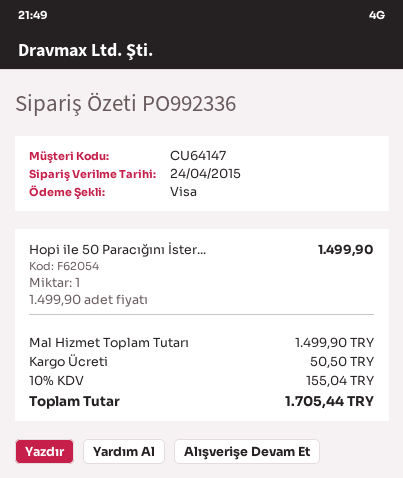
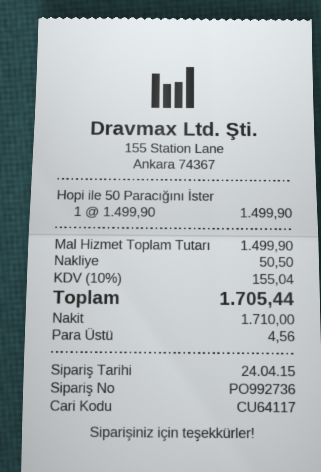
order number: PO992336 -> PO992736
customer number: CU64147 -> CU64117
payment method: Visa -> cash

